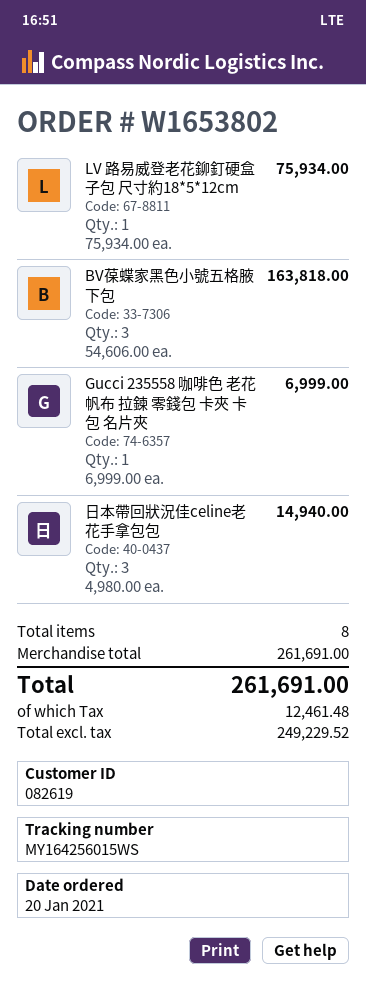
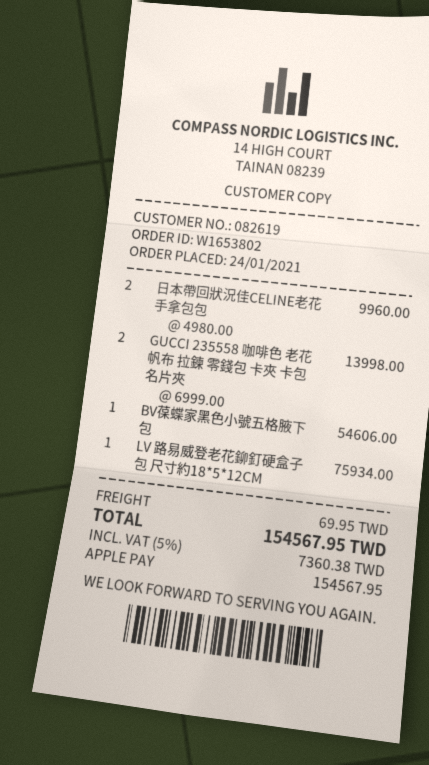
order date: 2021-01-20 -> 2021-01-24
BV葆蝶家黑色小號五格腋下包: 3 x 54606.00 = 163818.00 -> 1 x 54606.00 = 54606.00
Gucci 235558 咖啡色 老花 帆布 拉鍊 零錢包 卡夾 卡包 名片夾: 1 x 6999.00 = 6999.00 -> 2 x 6999.00 = 13998.00
日本帶回狀況佳celine老花手拿包包: 3 x 4980.00 = 14940.00 -> 2 x 4980.00 = 9960.00
shipping: none -> 69.95
tax: 12461.48 -> 7360.38
total: 261691.00 -> 154567.95

